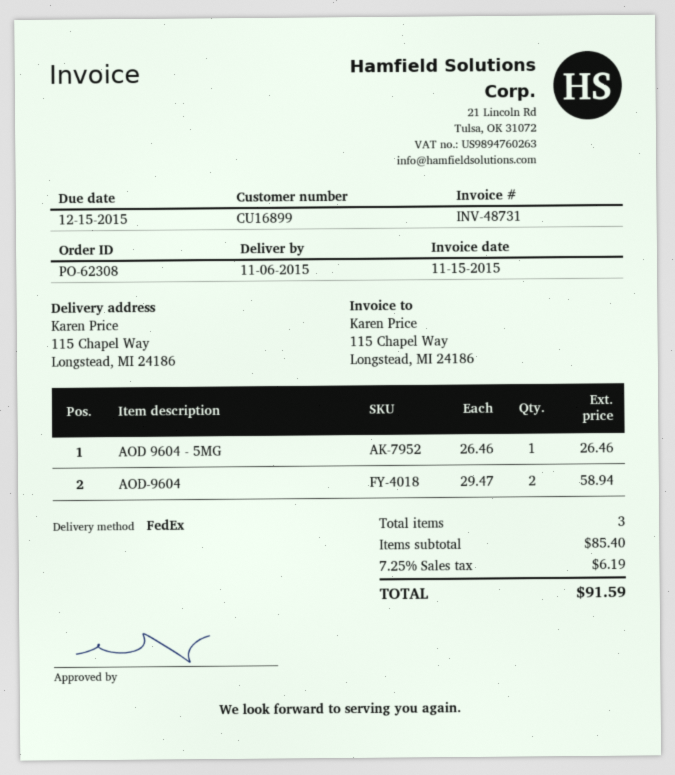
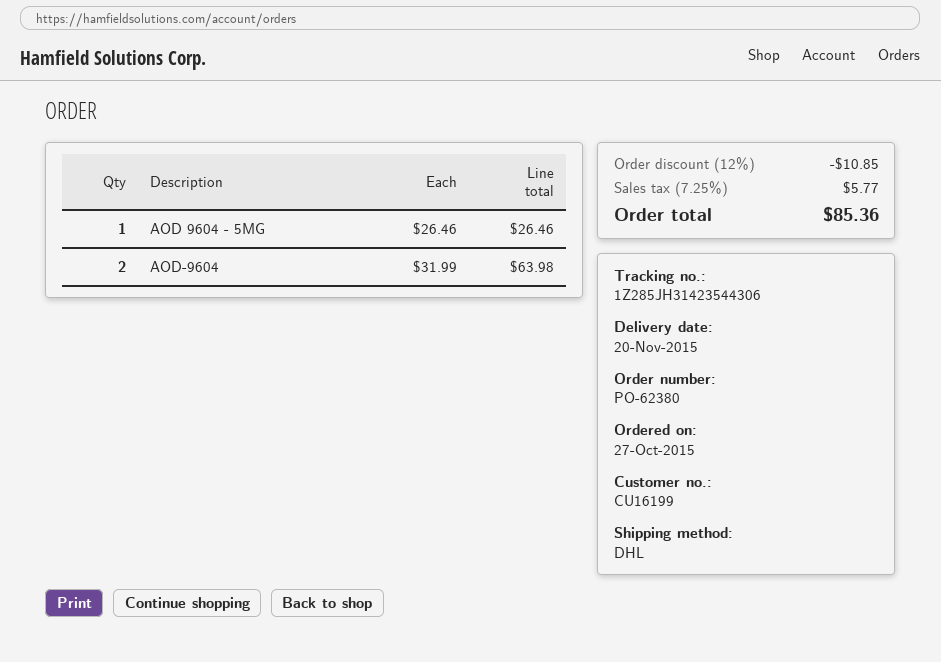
order number: PO-62308 -> PO-62380
delivery date: 2015-11-06 -> 2015-11-20
customer number: CU16899 -> CU16199
shipping method: FedEx -> DHL
AOD-9604: 2 x 29.47 = 58.94 -> 2 x 31.99 = 63.98
discount: none -> 12% = 10.85
tax: 7.25% = 6.19 -> 7.25% = 5.77
total: 91.59 -> 85.36

